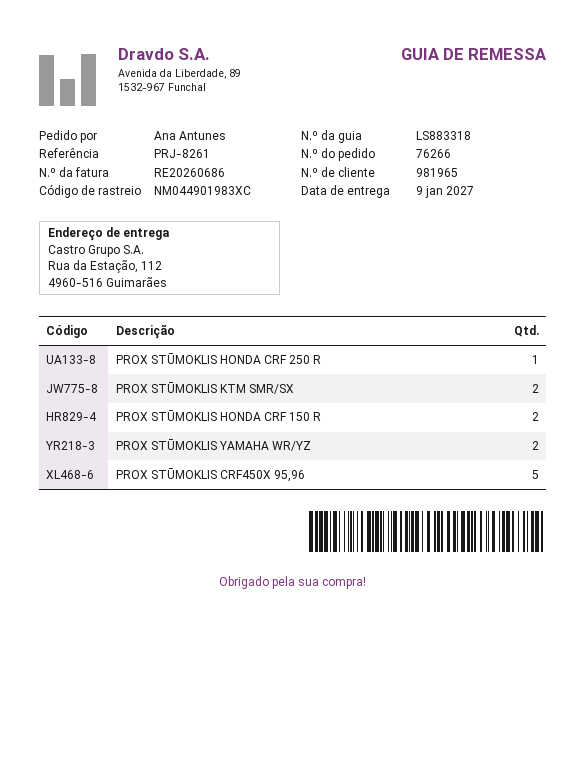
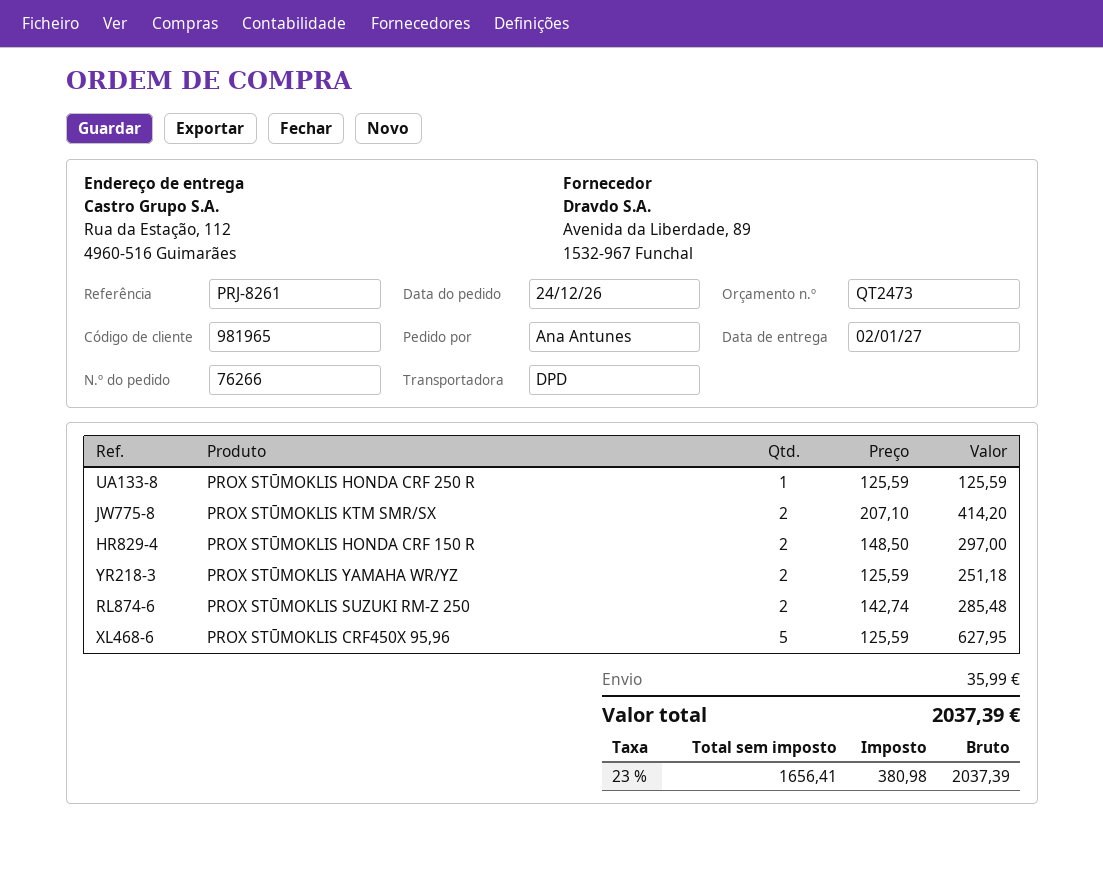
delivery date: 2027-01-09 -> 2027-01-02
PROX STŪMOKLIS SUZUKI RM-Z 250: none -> 2

